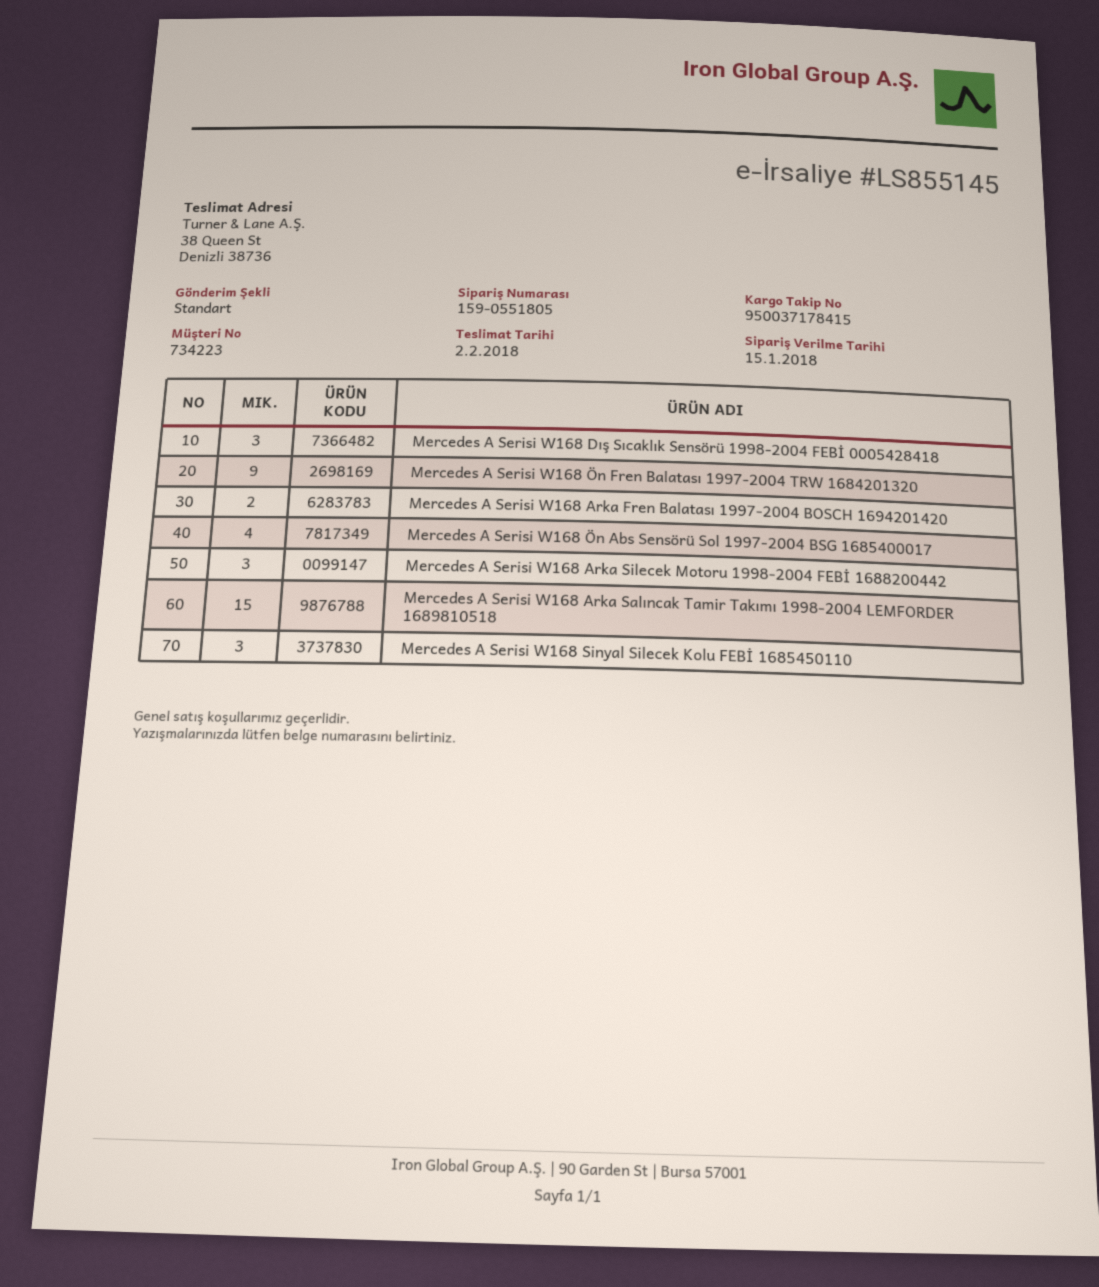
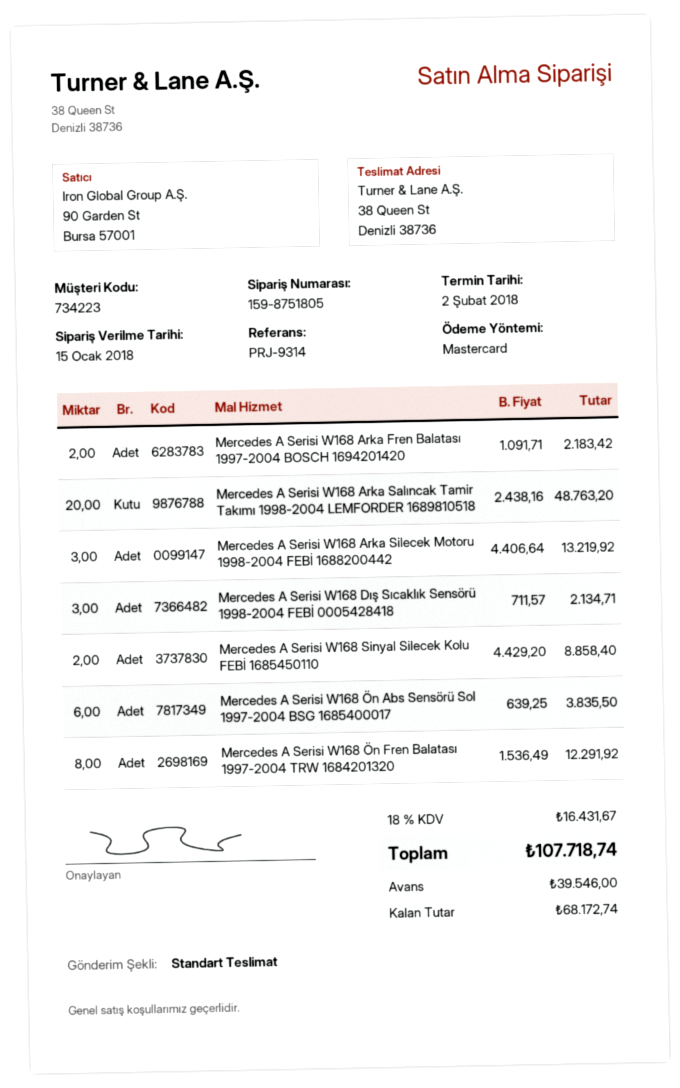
order number: 159-0551805 -> 159-8751805
Mercedes A Serisi W168 Ön Fren Balatası 1997-2004 TRW 1684201320: 9 -> 8
Mercedes A Serisi W168 Ön Abs Sensörü Sol 1997-2004 BSG 1685400017: 4 -> 6
Mercedes A Serisi W168 Arka Salıncak Tamir Takımı 1998-2004 LEMFORDER 1689810518: 15 -> 20
Mercedes A Serisi W168 Sinyal Silecek Kolu FEBİ 1685450110: 3 -> 2

